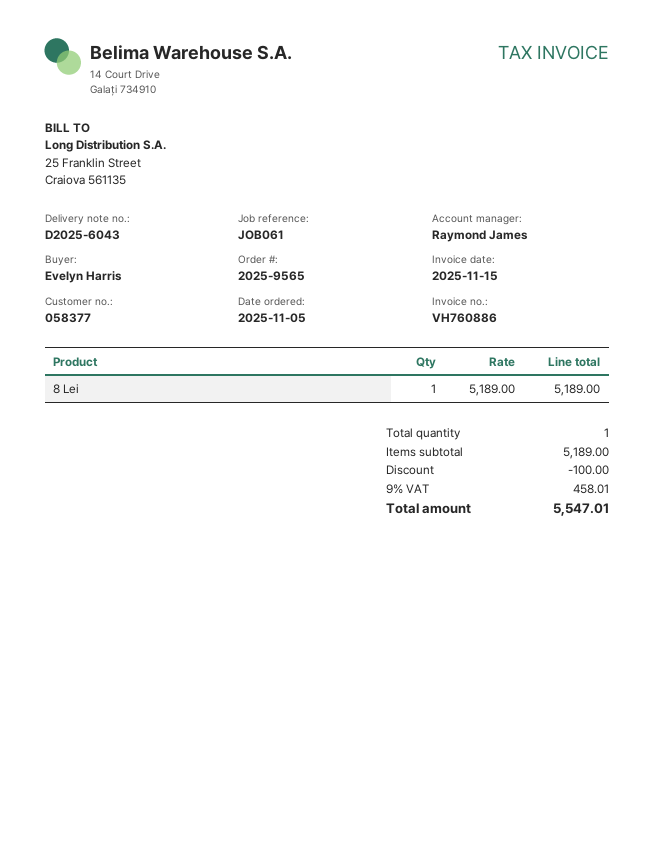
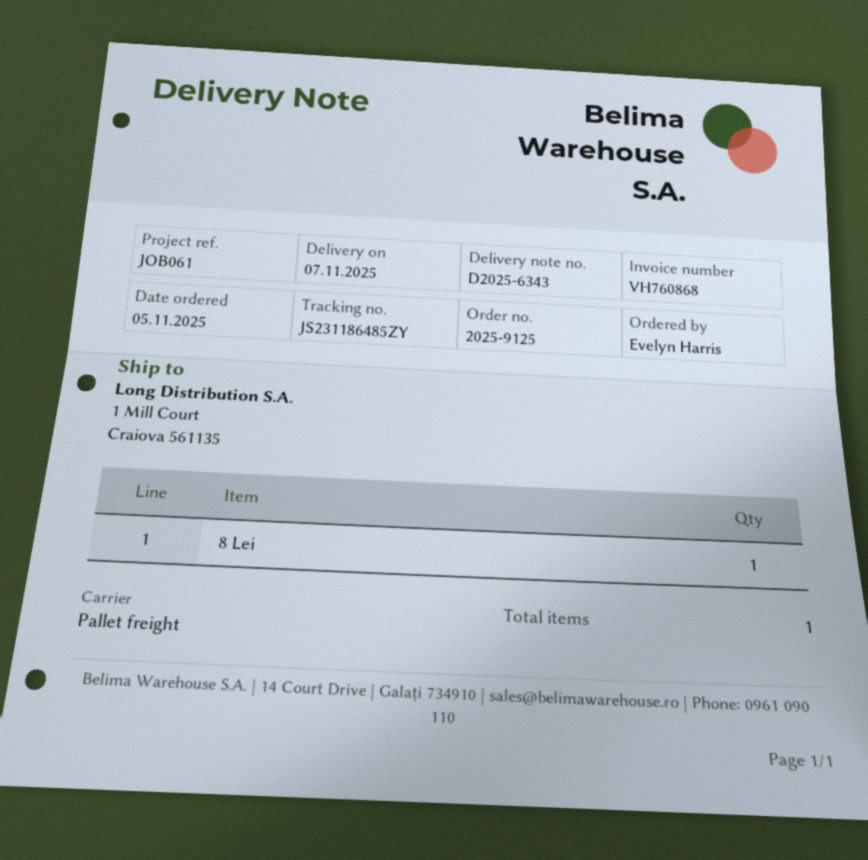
order number: 2025-9565 -> 2025-9125
delivery note number: D2025-6043 -> D2025-6343
invoice number: VH760886 -> VH760868

